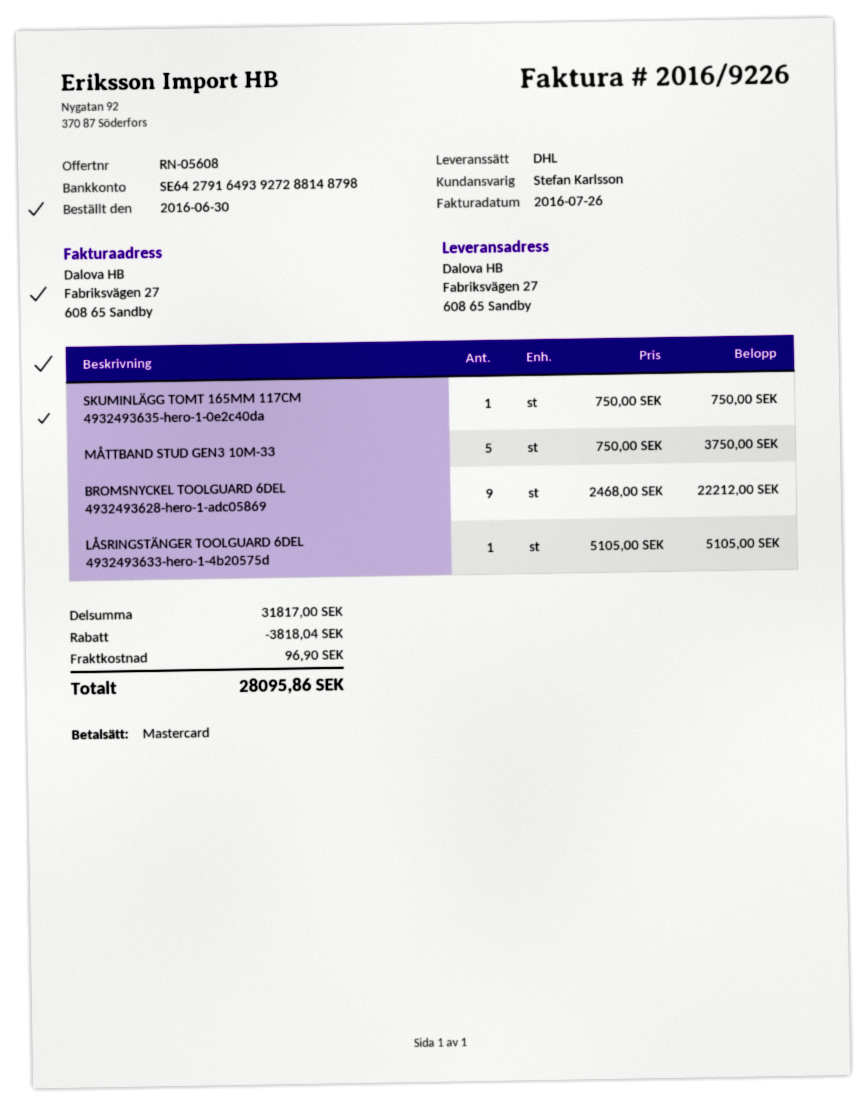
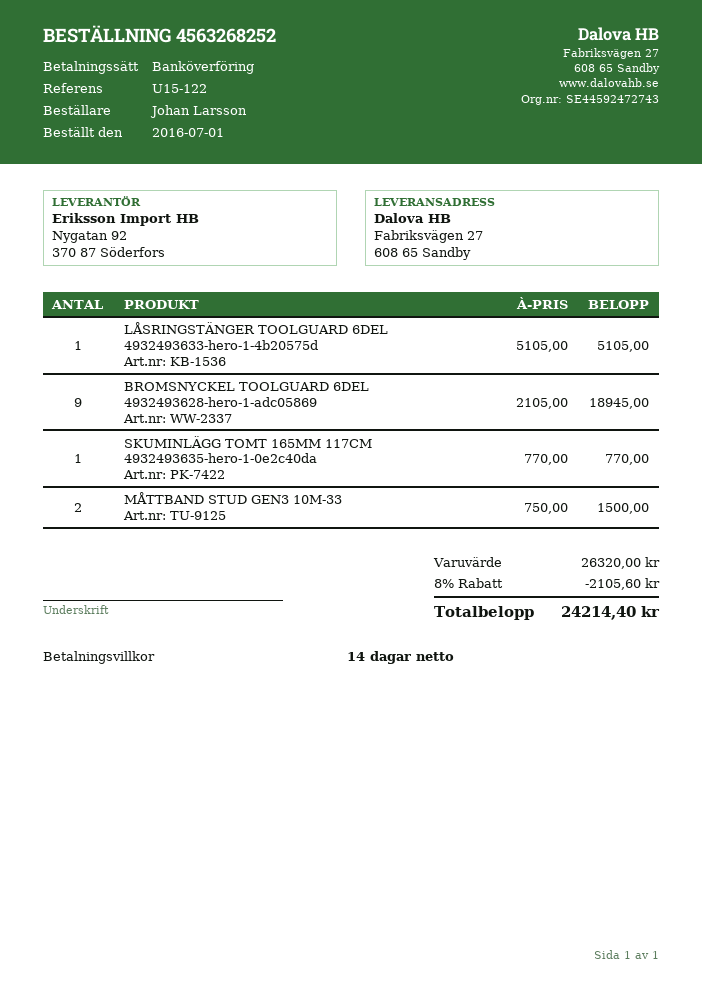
order date: 2016-06-30 -> 2016-07-01
payment method: Mastercard -> bank transfer
SKUMINLÄGG TOMT 165MM 117CM 4932493635-hero-1-0e2c40da: 1 x 750.00 = 750.00 -> 1 x 770.00 = 770.00
MÅTTBAND STUD GEN3 10M-33: 5 x 750.00 = 3750.00 -> 2 x 750.00 = 1500.00
BROMSNYCKEL TOOLGUARD 6DEL 4932493628-hero-1-adc05869: 9 x 2468.00 = 22212.00 -> 9 x 2105.00 = 18945.00
subtotal: 31817.00 -> 26320.00
discount: 3818.04 -> 2105.60
shipping: 96.90 -> none
total: 28095.86 -> 24214.40

